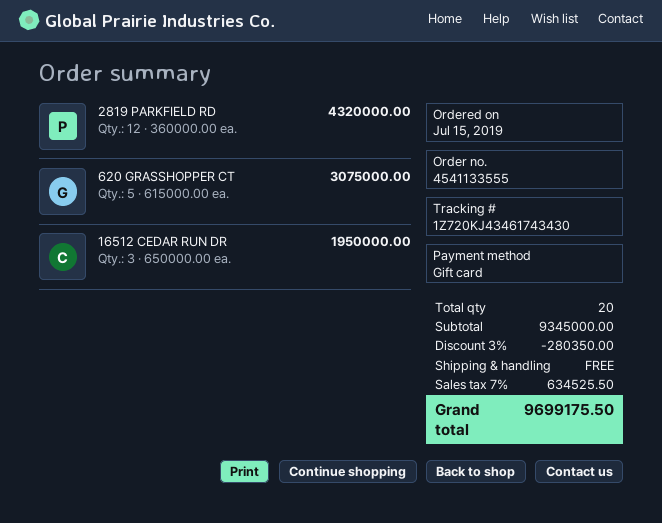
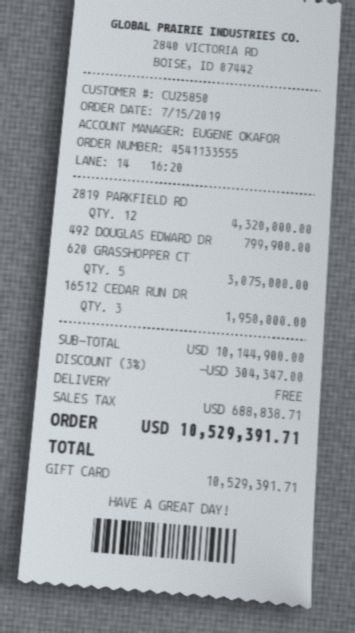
492 DOUGLAS EDWARD DR: none -> 1 for 799900.00
subtotal: 9345000.00 -> 10144900.00
discount: 3% = 280350.00 -> 3% = 304347.00
tax: 634525.50 -> 688838.71
total: 9699175.50 -> 10529391.71

